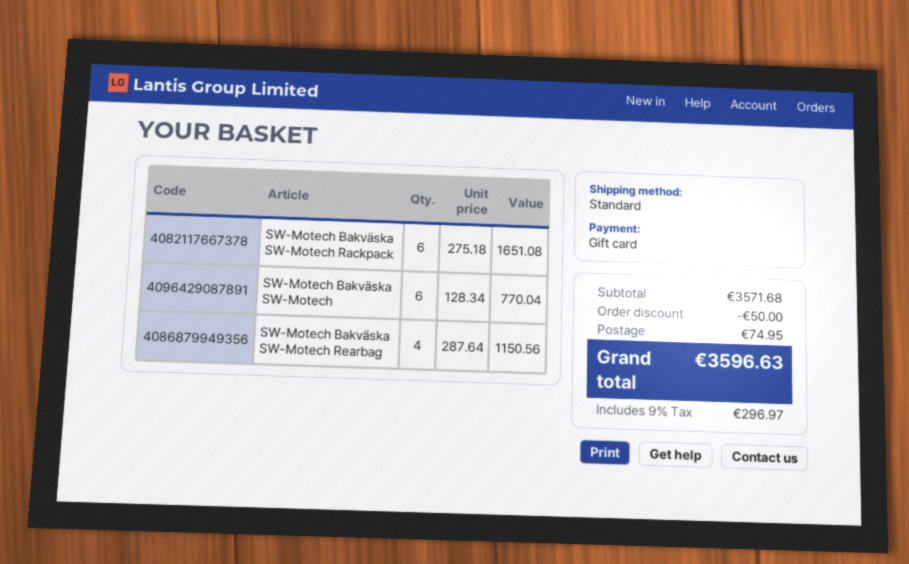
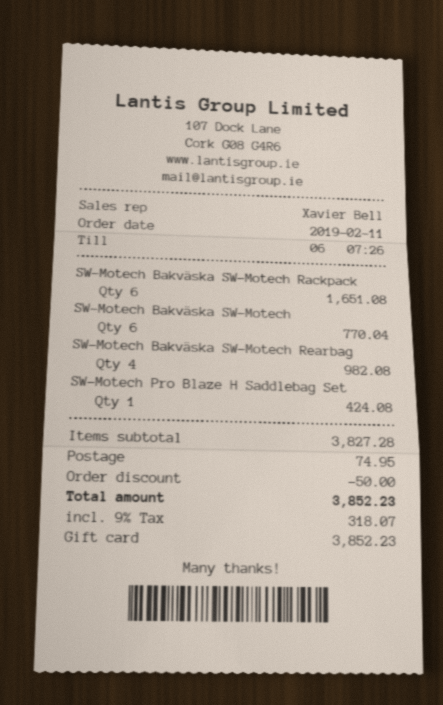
SW-Motech Bakväska SW-Motech Rearbag: 4 for 1150.56 -> 4 for 982.08
SW-Motech Pro Blaze H Saddlebag Set: none -> 1 for 424.08
subtotal: 3571.68 -> 3827.28
tax: 9% = 296.97 -> 9% = 318.07
total: 3596.63 -> 3852.23

